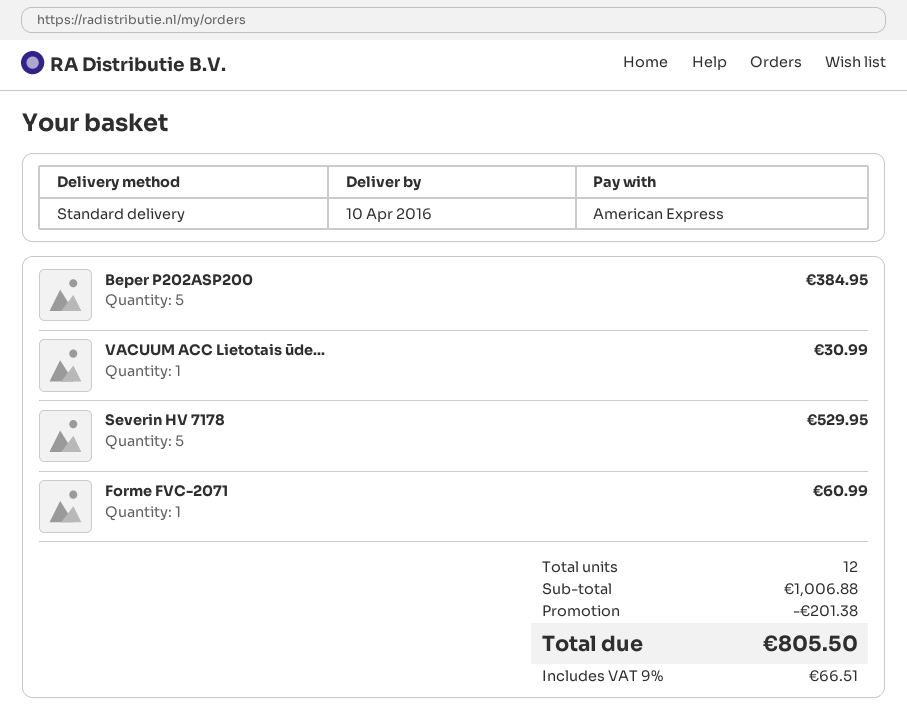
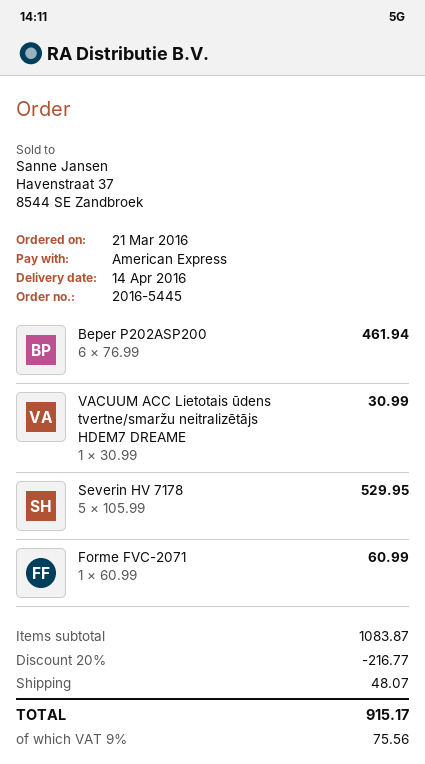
delivery date: 2016-04-10 -> 2016-04-14
Beper P202ASP200: 5 for 384.95 -> 6 for 461.94
subtotal: 1006.88 -> 1083.87
discount: 201.38 -> 216.77
shipping: none -> 48.07
tax: 9% = 66.51 -> 9% = 75.56
total: 805.50 -> 915.17

